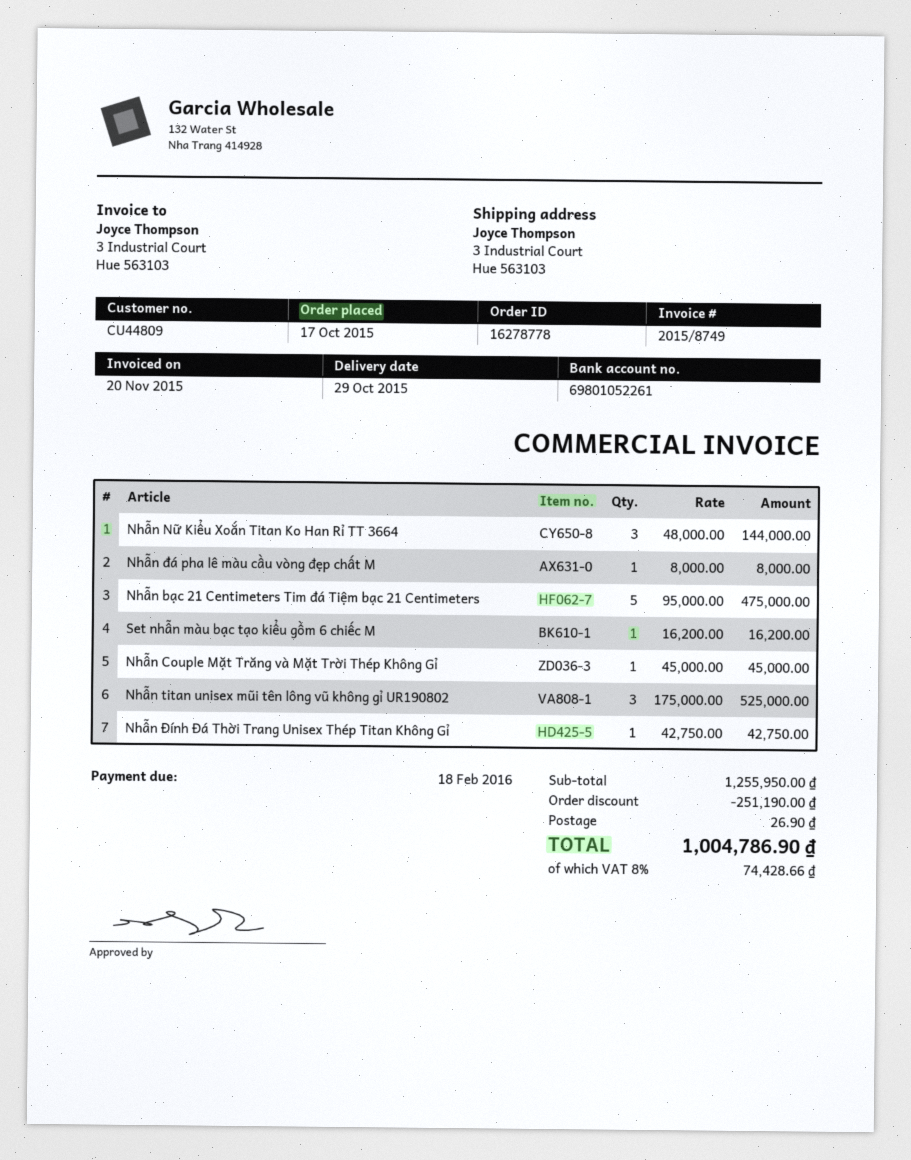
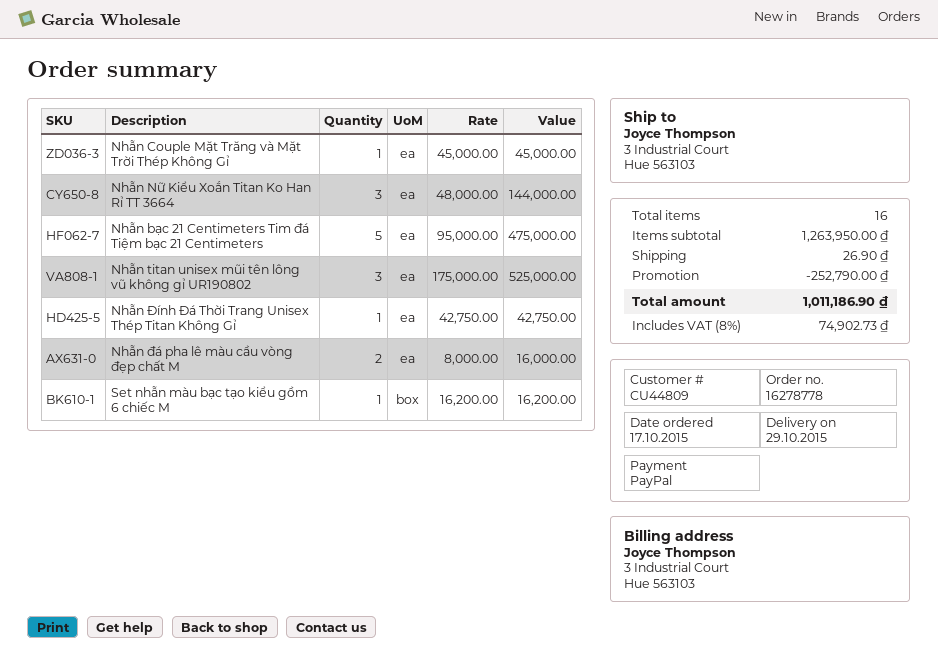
Nhẫn đá pha lê màu cầu vòng đẹp chất M: 1 x 8000.00 = 8000.00 -> 2 x 8000.00 = 16000.00
subtotal: 1255950.00 -> 1263950.00
discount: 251190.00 -> 252790.00
tax: 8% = 74428.66 -> 8% = 74902.73
total: 1004786.90 -> 1011186.90

